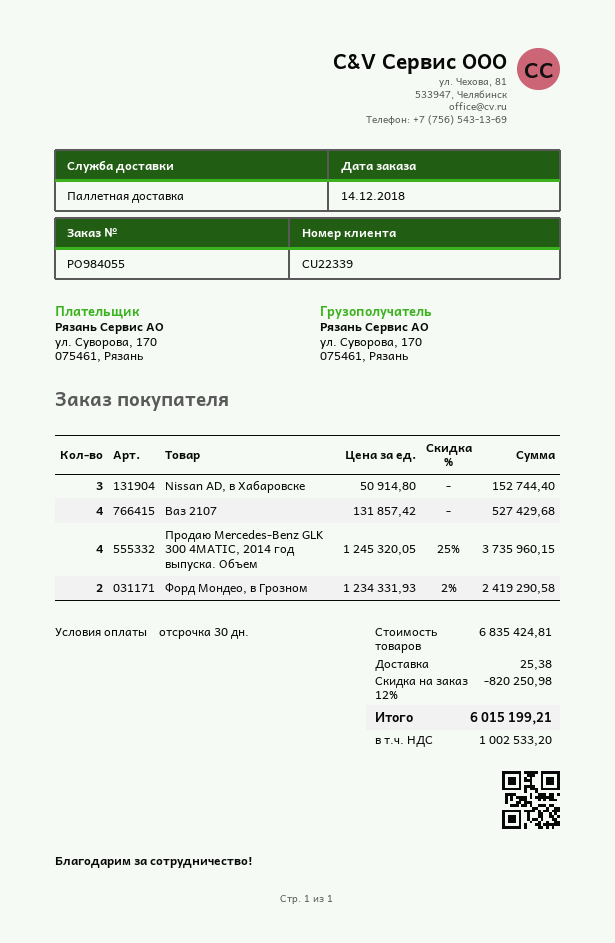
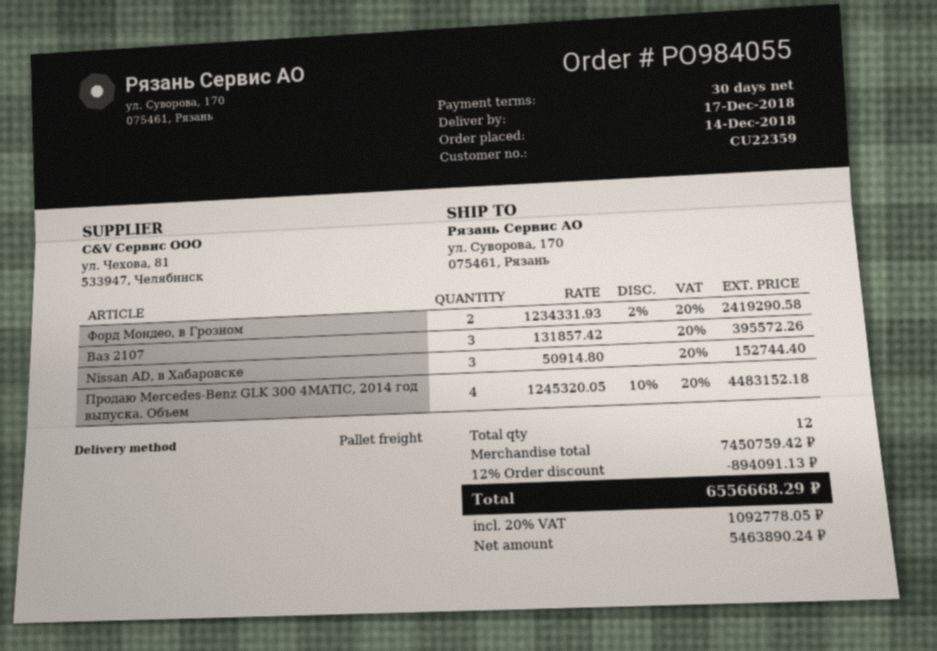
customer number: CU22339 -> CU22359
Ваз 2107: 4 x 131857.42 = 527429.68 -> 3 x 131857.42 = 395572.26
Продаю Mercedes-Benz GLK 300 4MATIC, 2014 год выпуска. Объем: 4 x 1245320.05 - 25% = 3735960.15 -> 4 x 1245320.05 - 10% = 4483152.18
subtotal: 6835424.81 -> 7450759.42
discount: 12% = 820250.98 -> 12% = 894091.13
shipping: 25.38 -> none
tax: 1002533.20 -> 1092778.05
total: 6015199.21 -> 6556668.29

